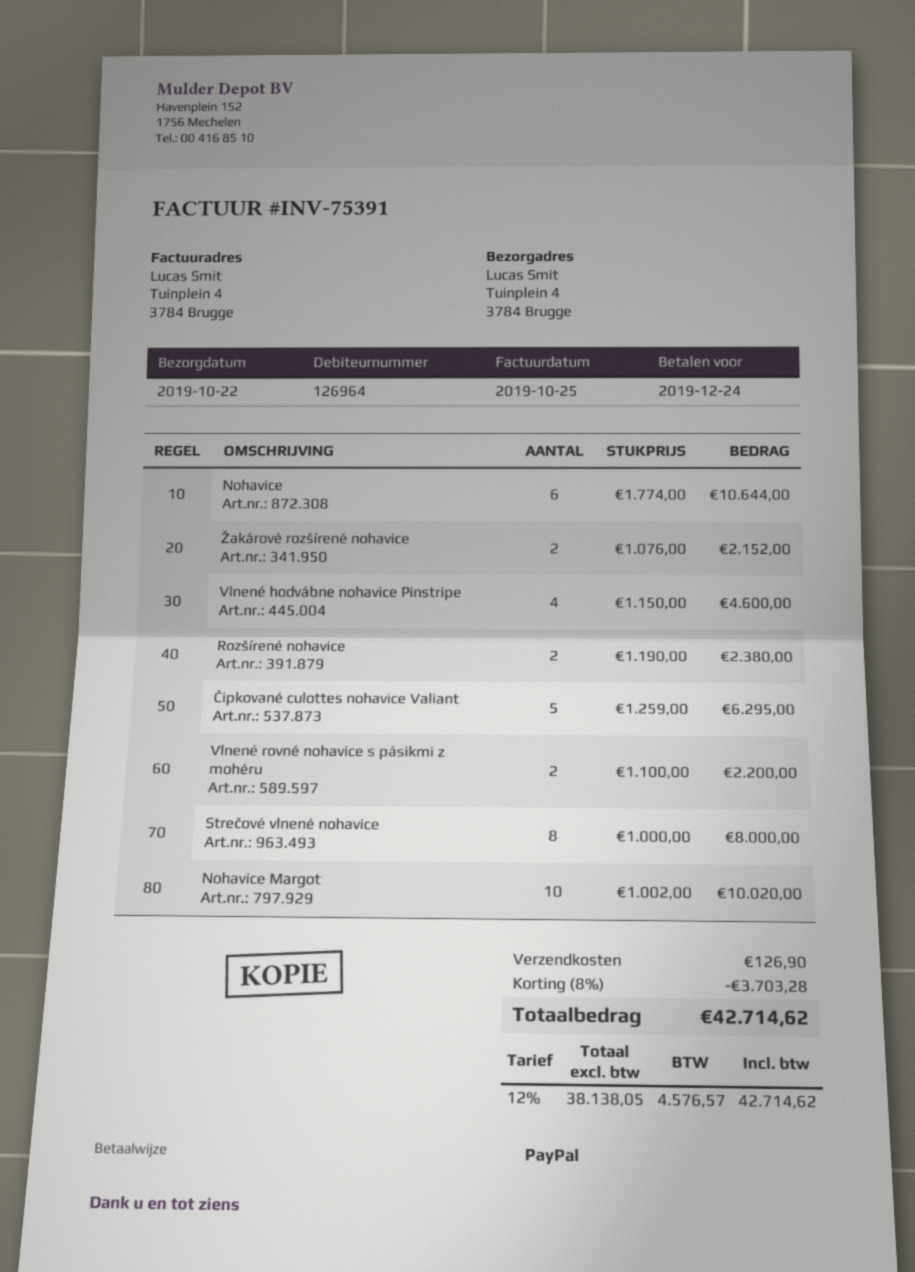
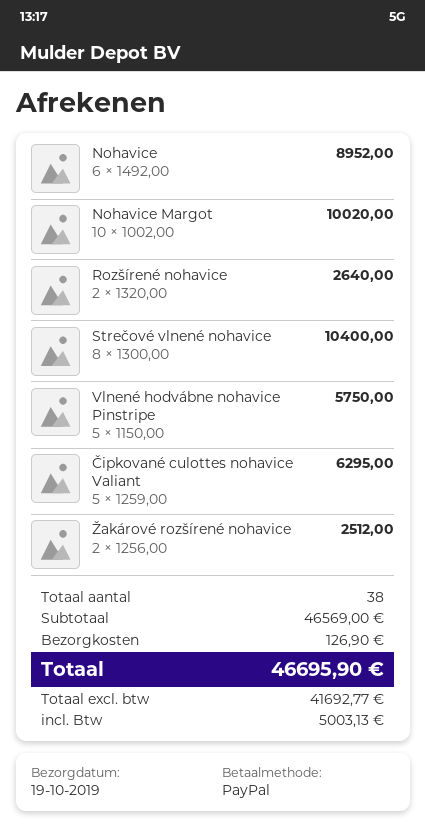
delivery date: 2019-10-22 -> 2019-10-19
Nohavice: 6 x 1774.00 = 10644.00 -> 6 x 1492.00 = 8952.00
Žakárové rozšírené nohavice: 2 x 1076.00 = 2152.00 -> 2 x 1256.00 = 2512.00
Vlnené hodvábne nohavice Pinstripe: 4 x 1150.00 = 4600.00 -> 5 x 1150.00 = 5750.00
Rozšírené nohavice: 2 x 1190.00 = 2380.00 -> 2 x 1320.00 = 2640.00
Vlnené rovné nohavice s pásikmi z mohéru: 2 x 1100.00 = 2200.00 -> none
Strečové vlnené nohavice: 8 x 1000.00 = 8000.00 -> 8 x 1300.00 = 10400.00
discount: 8% = 3703.28 -> none
net: 38138.05 -> 41692.77
tax: 4576.57 -> 5003.13
total: 42714.62 -> 46695.90

